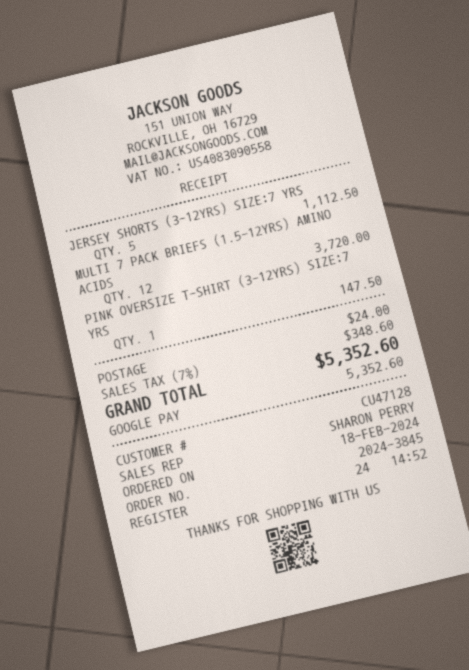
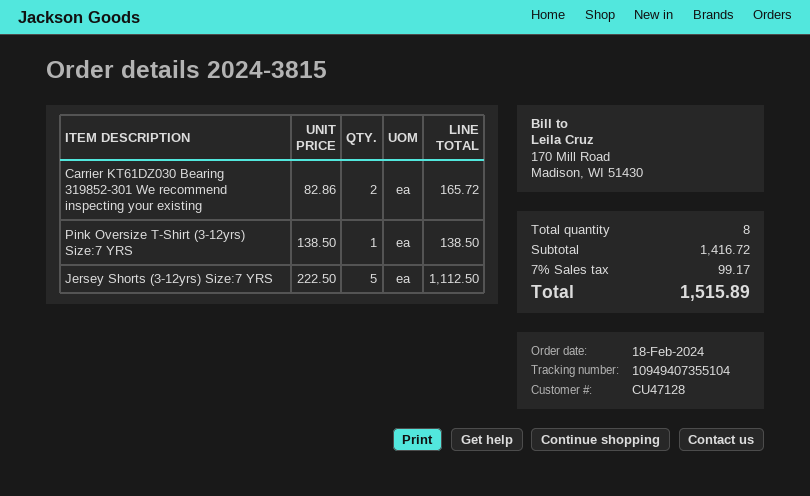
order number: 2024-3845 -> 2024-3815
MULTI 7 PACK BRIEFS (1.5-12YRS) AMINO ACIDS: 12 for 3720.00 -> none
PINK OVERSIZE T-SHIRT (3-12YRS) SIZE:7 YRS: 1 for 147.50 -> 1 for 138.50
Carrier KT61DZ030 Bearing 319852-301 We recommend inspecting your existing: none -> 2 for 165.72
shipping: 24.00 -> none
tax: 7% = 348.60 -> 7% = 99.17
total: 5352.60 -> 1515.89

